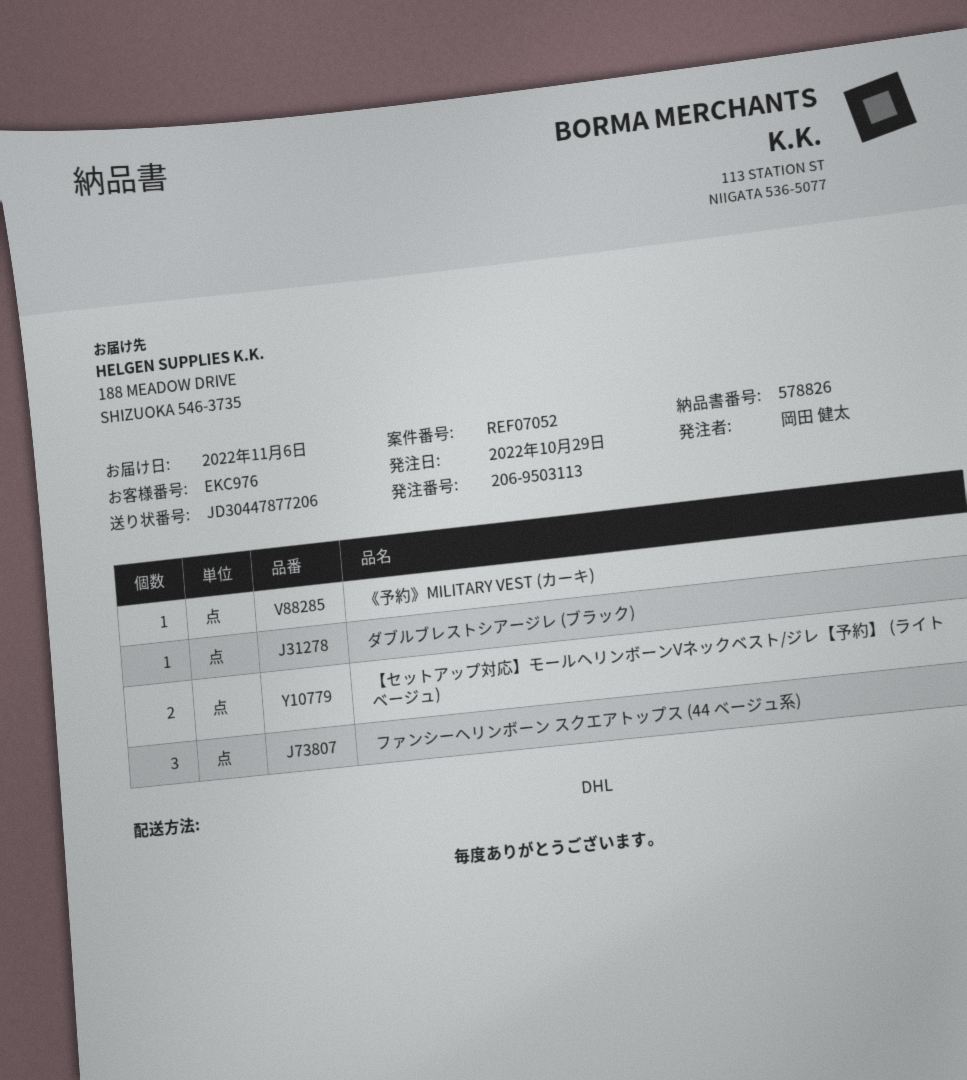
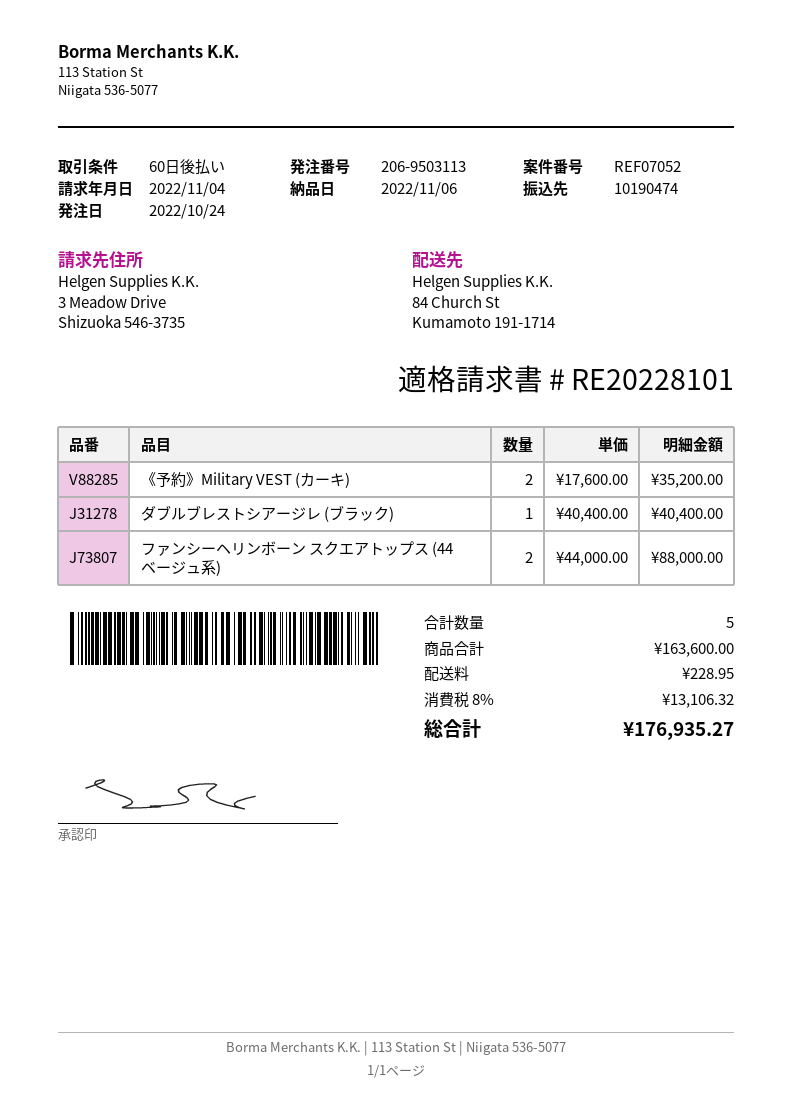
order date: 2022-10-29 -> 2022-10-24
ship to: 188 MEADOW DRIVE, SHIZUOKA 546-3735 -> 84 Church St, Kumamoto 191-1714
《予約》MILITARY VEST (カーキ): 1 -> 2
【セットアップ対応】モールヘリンボーンVネックベスト/ジレ【予約】 (ライトベージュ): 2 -> none
ファンシーヘリンボーン スクエアトップス (44 ベージュ系): 3 -> 2

